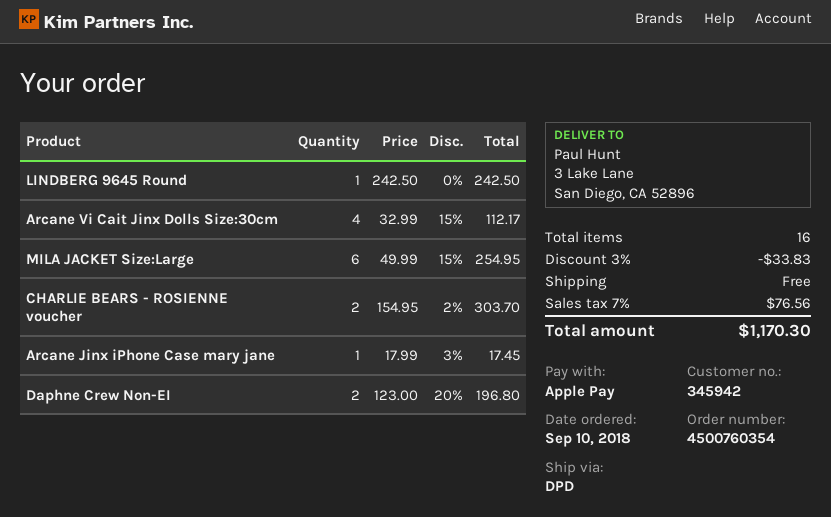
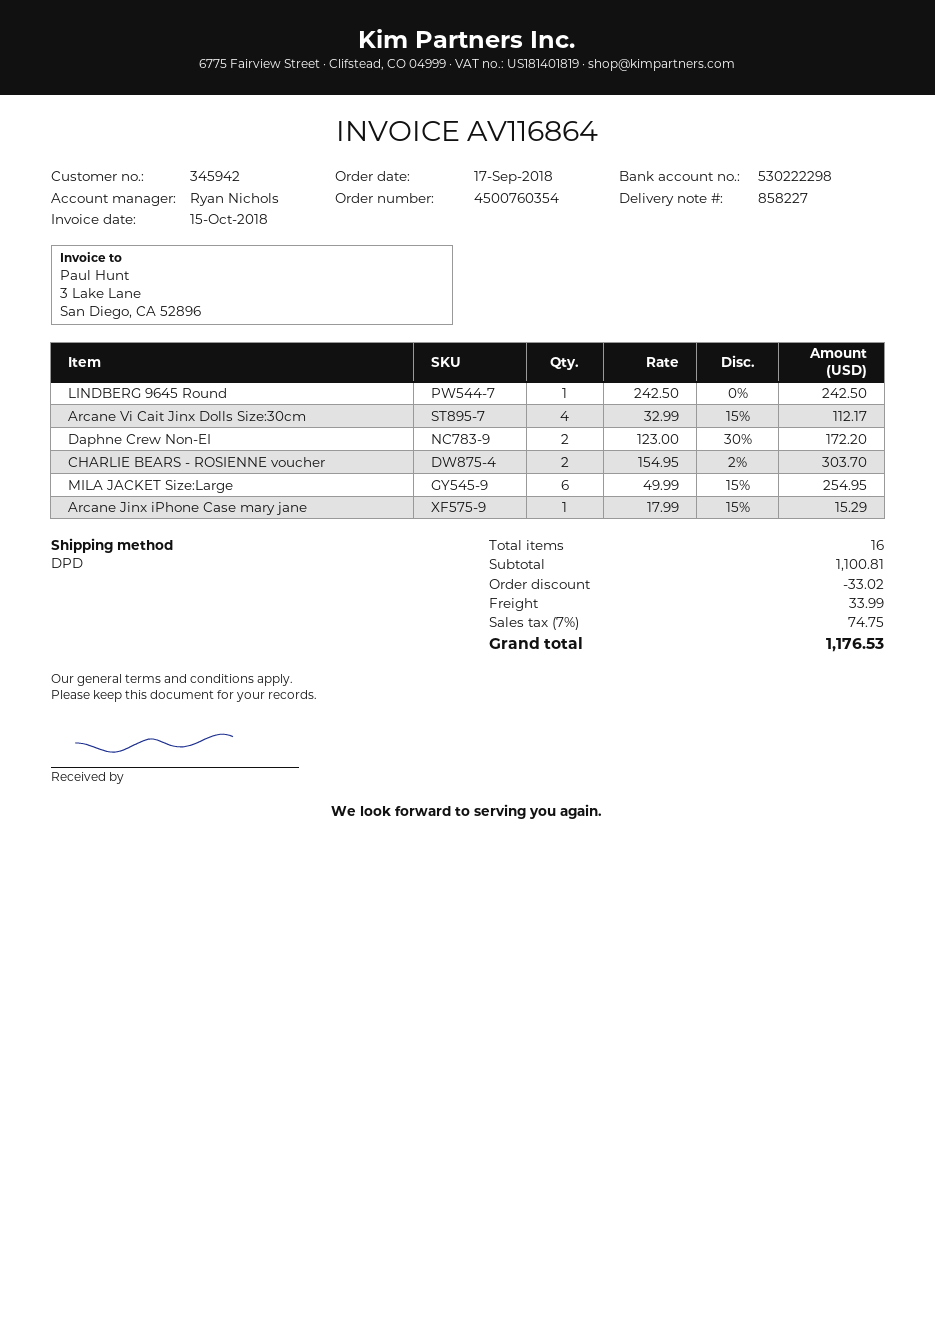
order date: 2018-09-10 -> 2018-09-17
Arcane Jinx iPhone Case mary jane: 1 x 17.99 - 3% = 17.45 -> 1 x 17.99 - 15% = 15.29
Daphne Crew Non-EI: 2 x 123.00 - 20% = 196.80 -> 2 x 123.00 - 30% = 172.20
discount: 33.83 -> 33.02
shipping: 0.00 -> 33.99
tax: 7% = 76.56 -> 7% = 74.75
total: 1170.30 -> 1176.53

